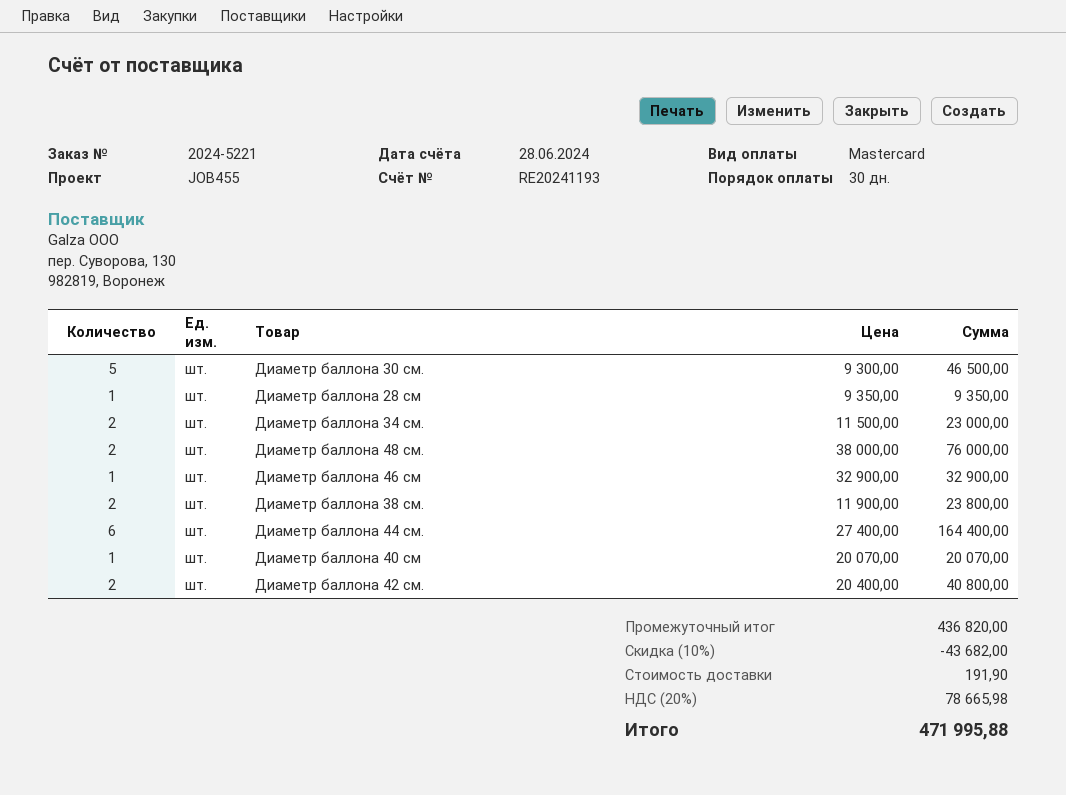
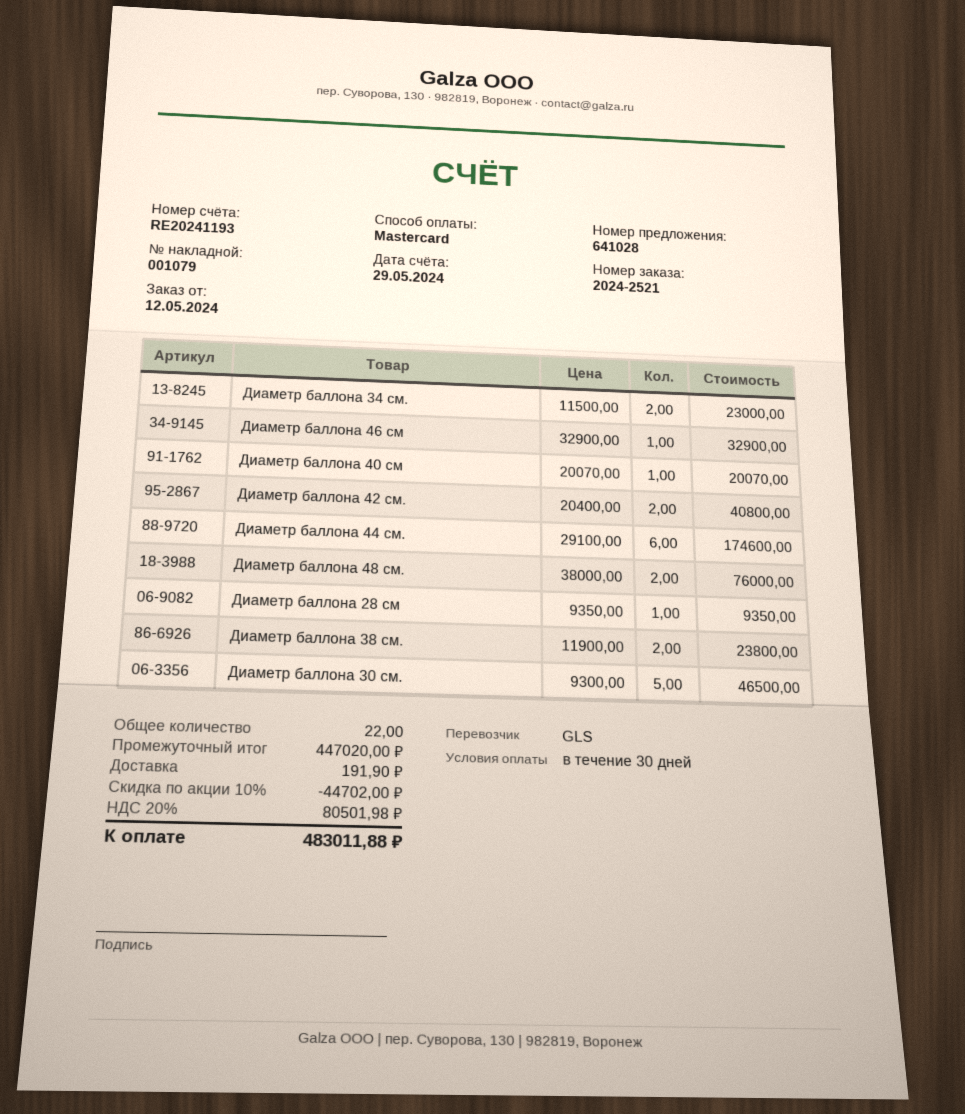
order number: 2024-5221 -> 2024-2521
invoice date: 2024-06-28 -> 2024-05-29
Диаметр баллона 44 см.: 6 x 27400.00 = 164400.00 -> 6 x 29100.00 = 174600.00
subtotal: 436820.00 -> 447020.00
discount: 10% = 43682.00 -> 10% = 44702.00
tax: 20% = 78665.98 -> 20% = 80501.98
total: 471995.88 -> 483011.88

